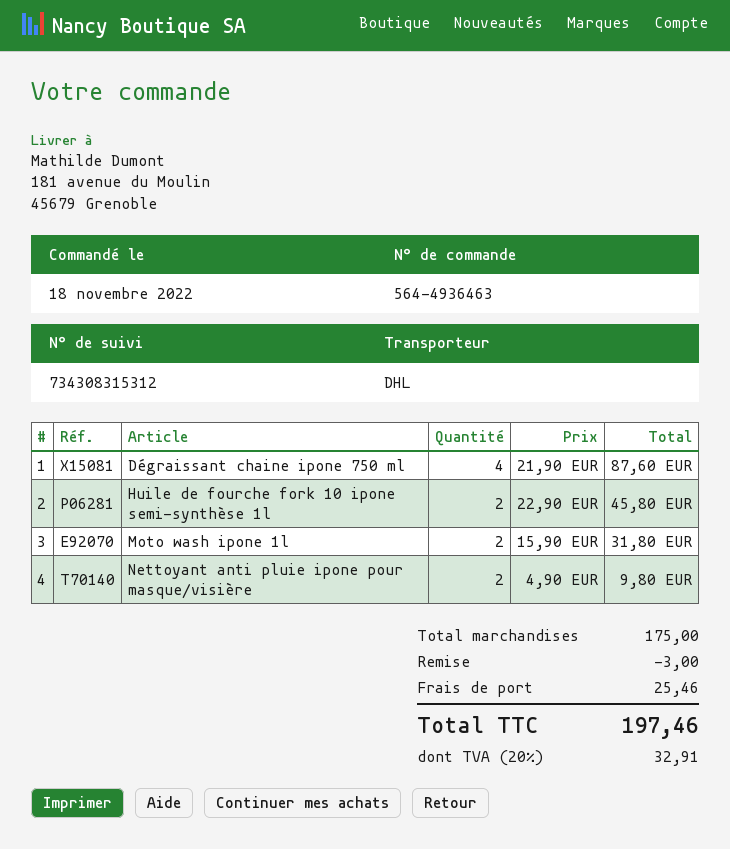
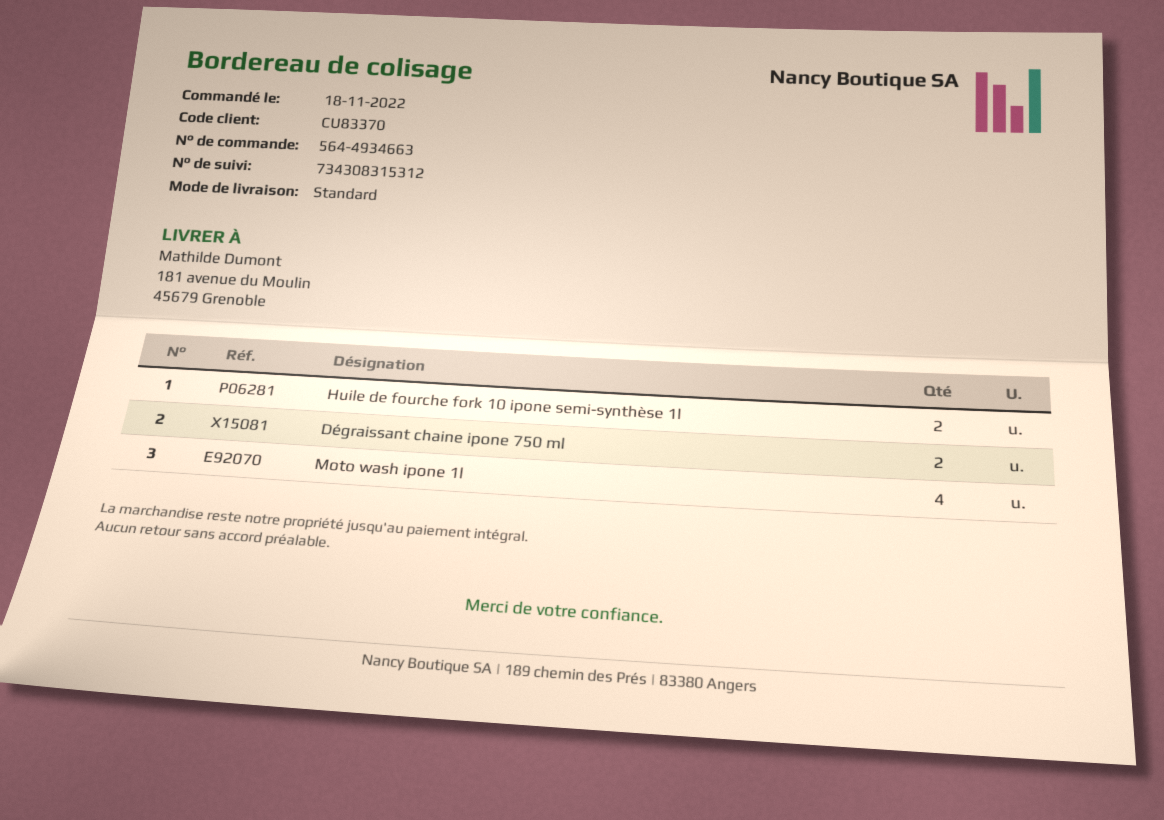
order number: 564-4936463 -> 564-4934663
shipping method: DHL -> standard
Dégraissant chaine ipone 750 ml: 4 -> 2
Moto wash ipone 1l: 2 -> 4
Nettoyant anti pluie ipone pour masque/visière: 2 -> none

